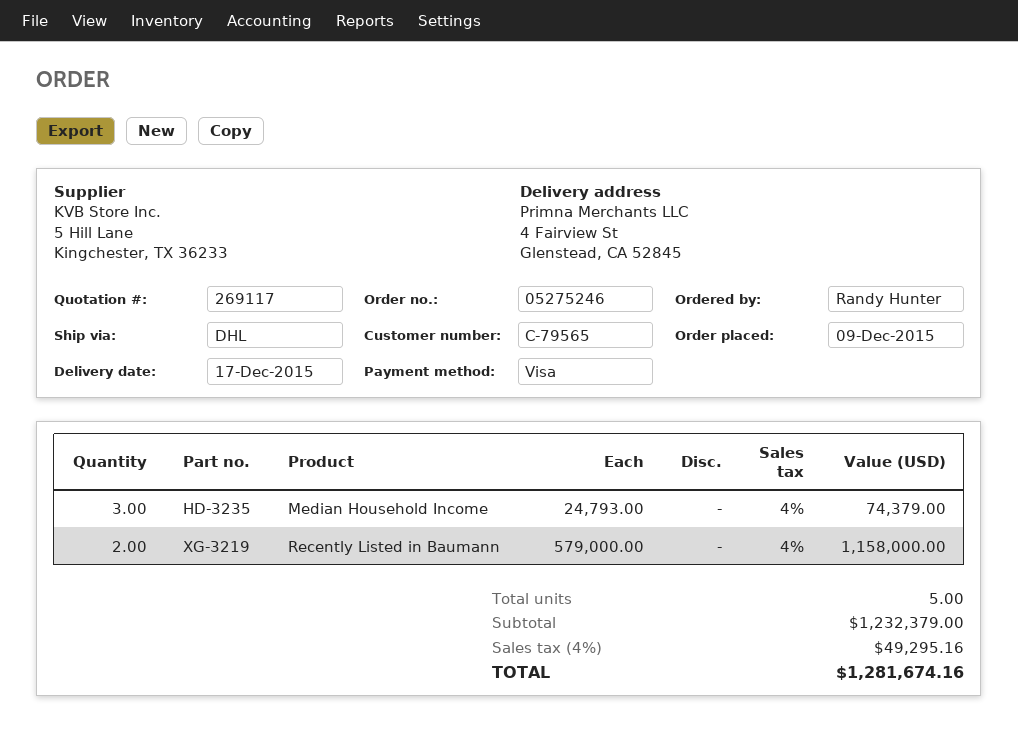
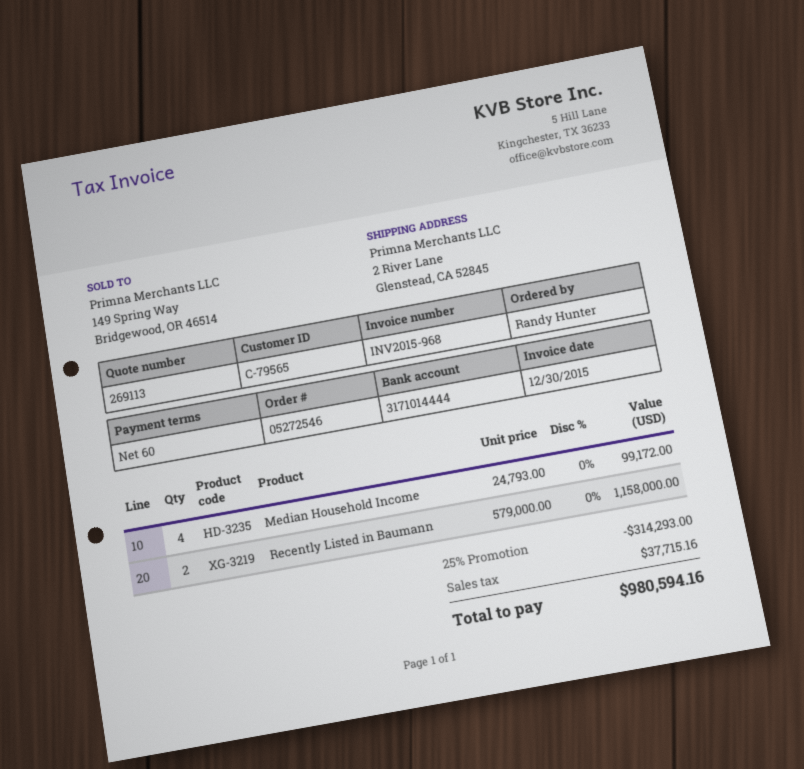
quote number: 269117 -> 269113
order number: 05275246 -> 05272546
ship to: 4 Fairview St, Glenstead, CA 52845 -> 2 River Lane, Glenstead, CA 52845
Median Household Income: 3 x 24793.00 = 74379.00 -> 4 x 24793.00 = 99172.00
discount: none -> 25% = 314293.00
tax: 49295.16 -> 37715.16
total: 1281674.16 -> 980594.16

